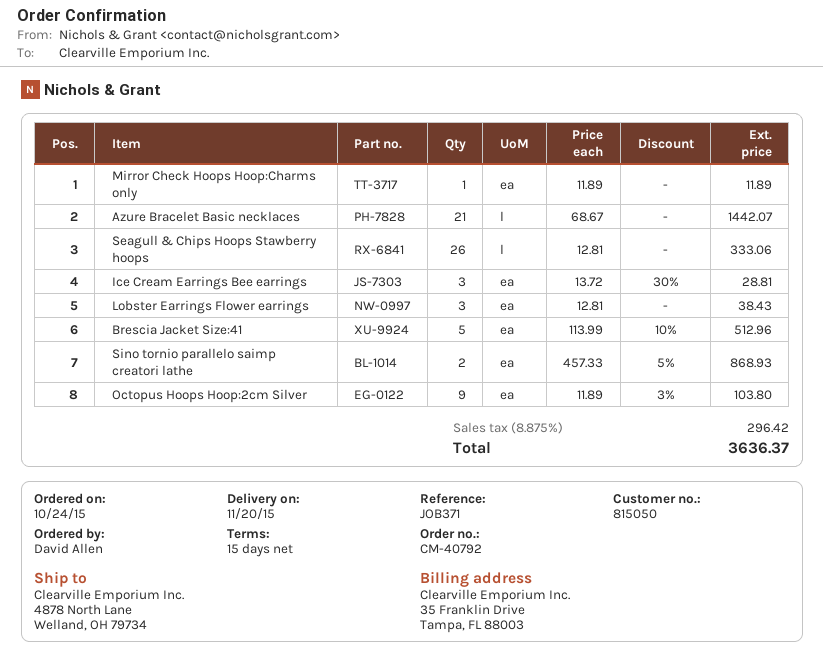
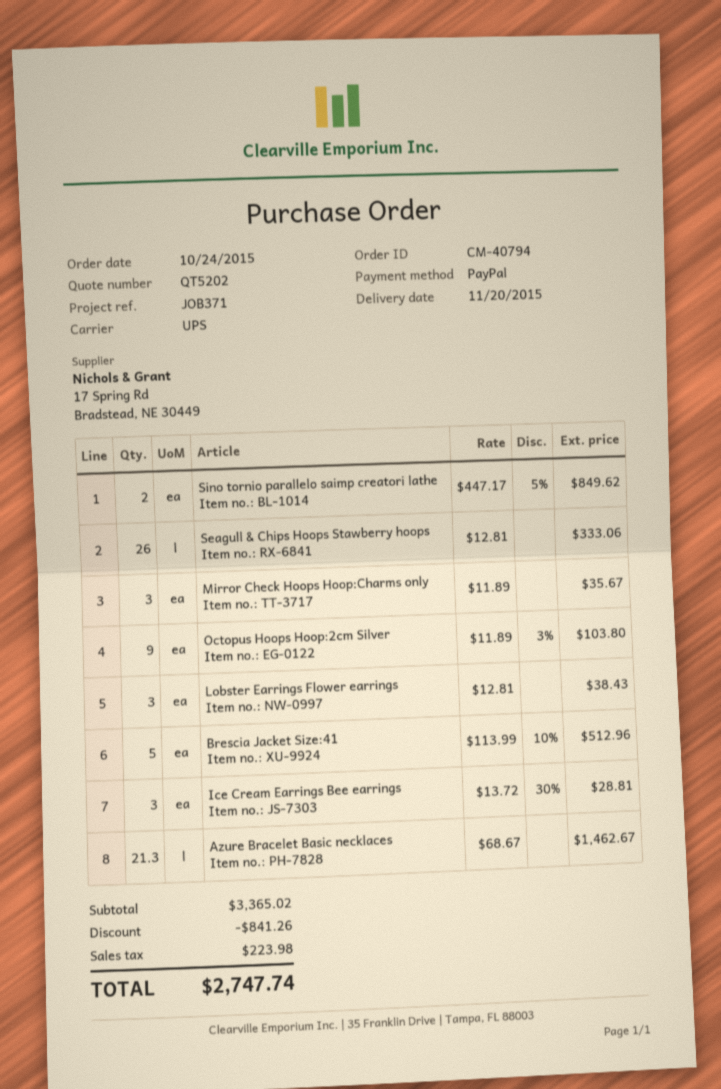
order number: CM-40792 -> CM-40794
Mirror Check Hoops Hoop:Charms only: 1 x 11.89 = 11.89 -> 3 x 11.89 = 35.67
Azure Bracelet Basic necklaces: 21 x 68.67 = 1442.07 -> 21.3 x 68.67 = 1462.67
Sino tornio parallelo saimp creatori lathe: 2 x 457.33 - 5% = 868.93 -> 2 x 447.17 - 5% = 849.62
discount: none -> 841.26
tax: 296.42 -> 223.98
total: 3636.37 -> 2747.74

